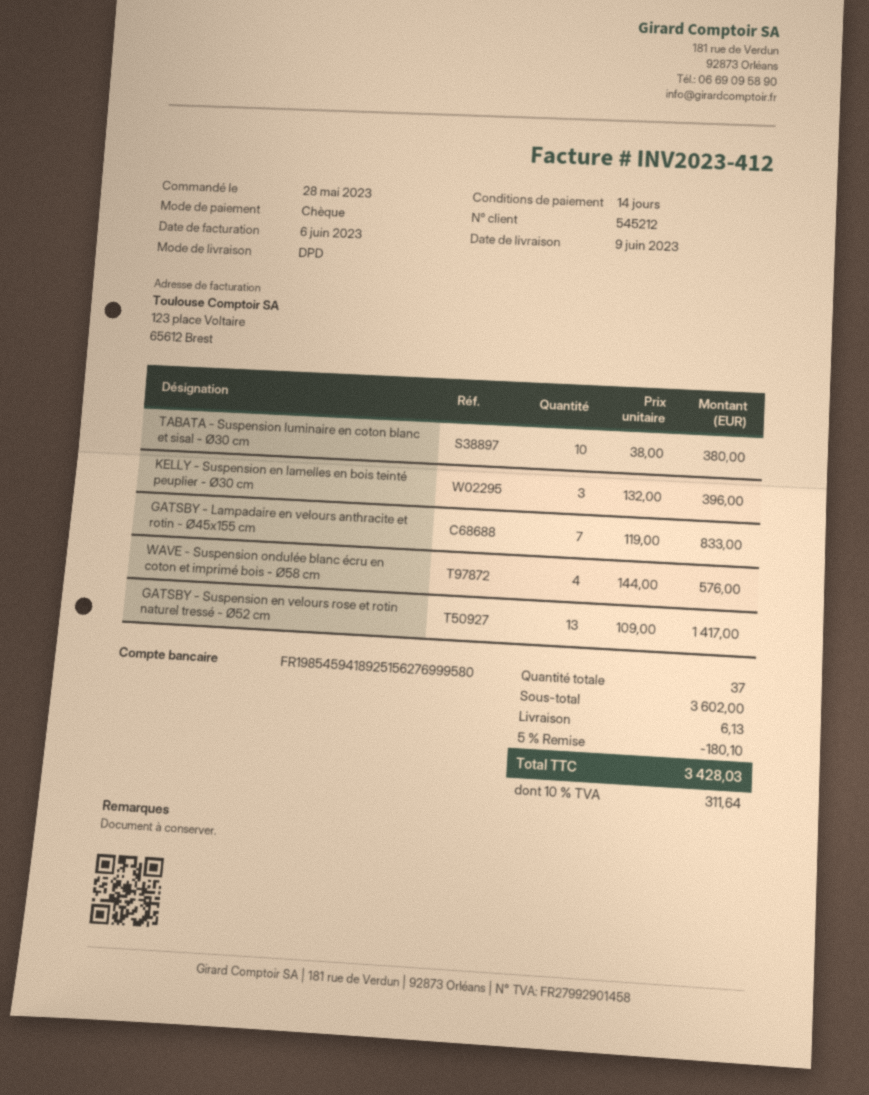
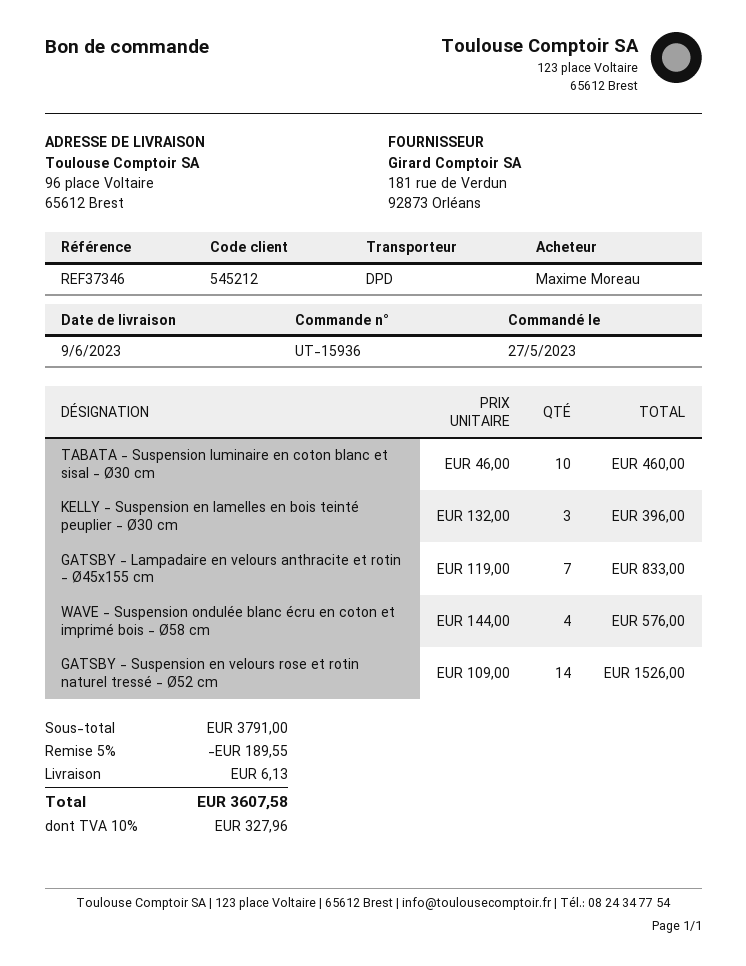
order date: 2023-05-28 -> 2023-05-27
TABATA - Suspension luminaire en coton blanc et sisal - Ø30 cm: 10 x 38.00 = 380.00 -> 10 x 46.00 = 460.00
GATSBY - Suspension en velours rose et rotin naturel tressé - Ø52 cm: 13 x 109.00 = 1417.00 -> 14 x 109.00 = 1526.00
subtotal: 3602.00 -> 3791.00
discount: 5% = 180.10 -> 5% = 189.55
tax: 10% = 311.64 -> 10% = 327.96
total: 3428.03 -> 3607.58

